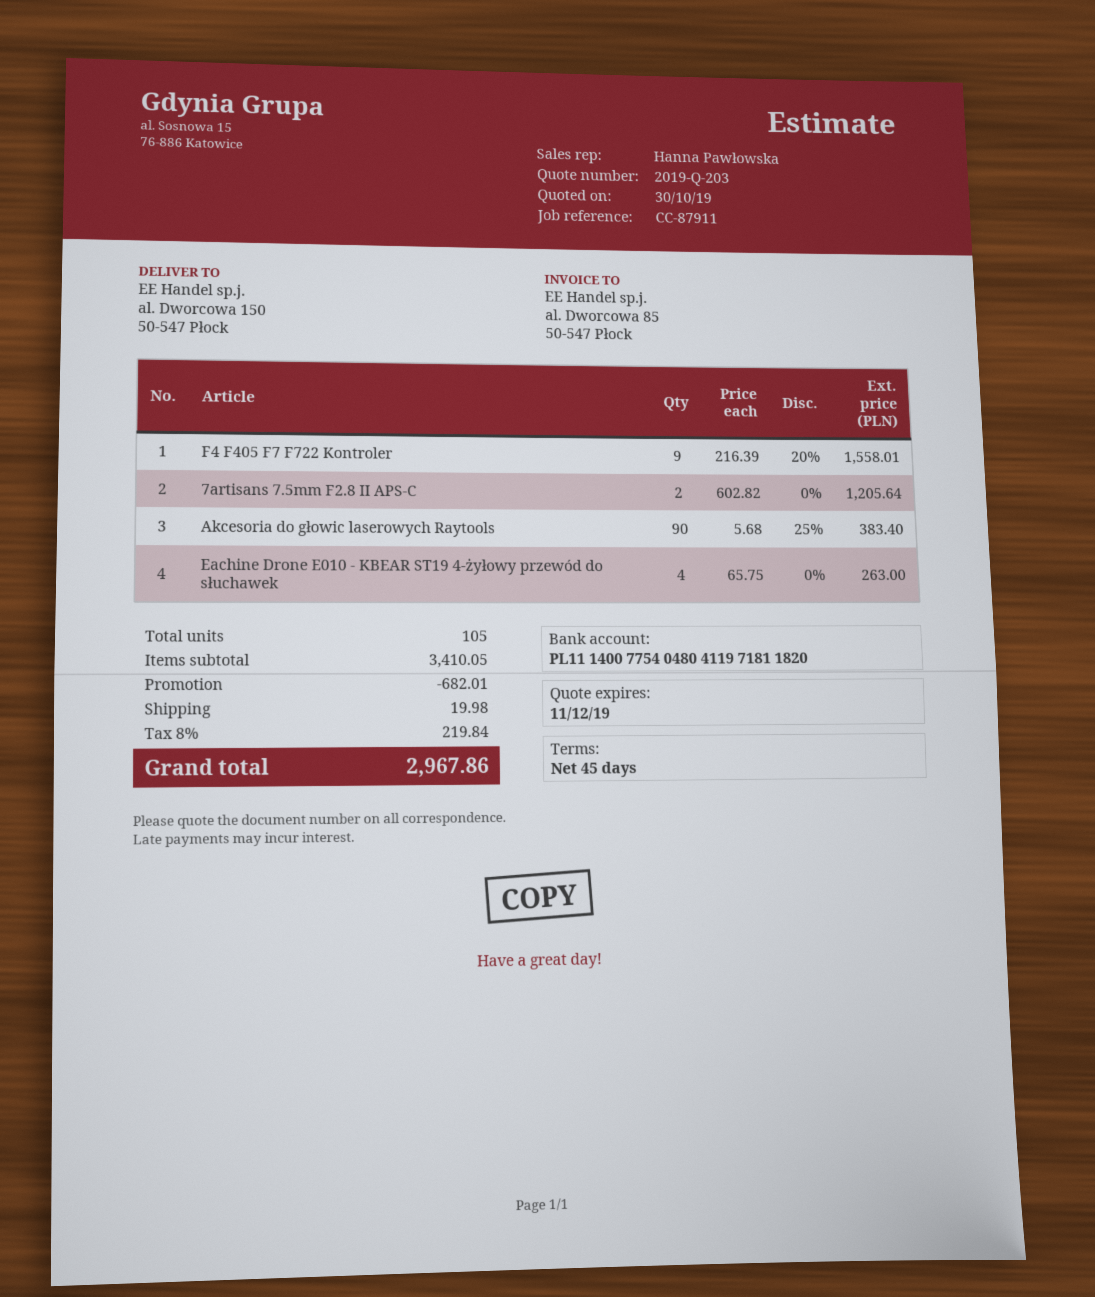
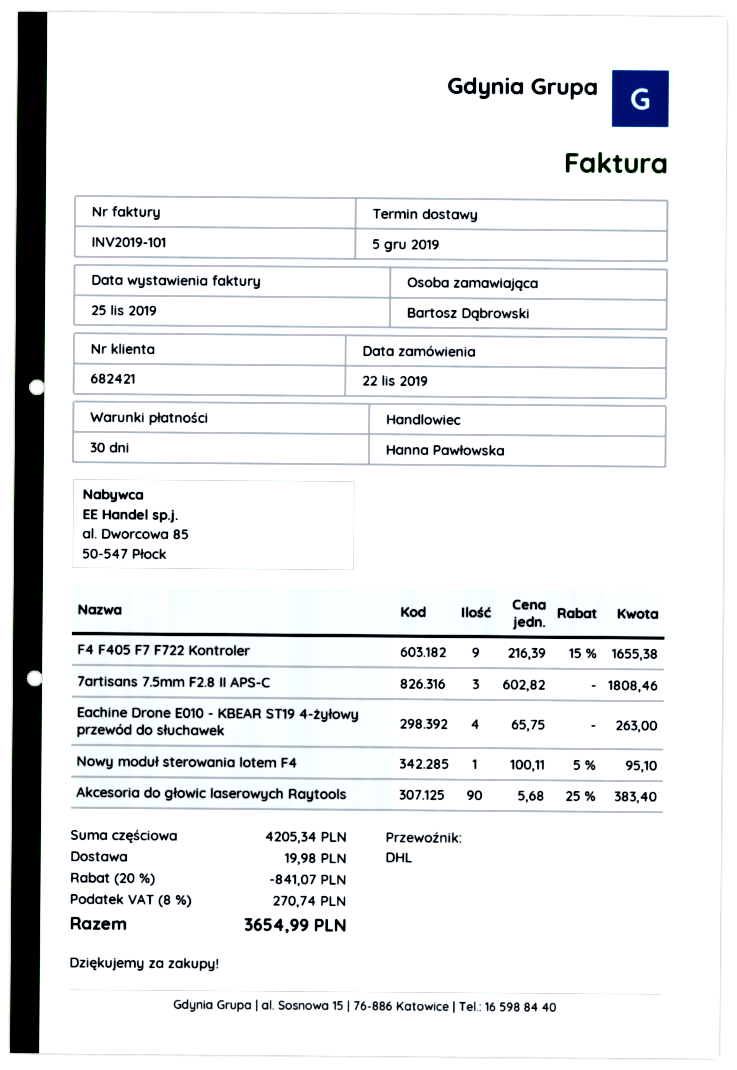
payment terms: 45 days -> 30 days
F4 F405 F7 F722 Kontroler: 9 x 216.39 - 20% = 1558.01 -> 9 x 216.39 - 15% = 1655.38
7artisans 7.5mm F2.8 II APS-C: 2 x 602.82 = 1205.64 -> 3 x 602.82 = 1808.46
Nowy moduł sterowania lotem F4: none -> 1 x 100.11 - 5% = 95.10
subtotal: 3410.05 -> 4205.34
discount: 682.01 -> 841.07
tax: 8% = 219.84 -> 8% = 270.74
total: 2967.86 -> 3654.99

